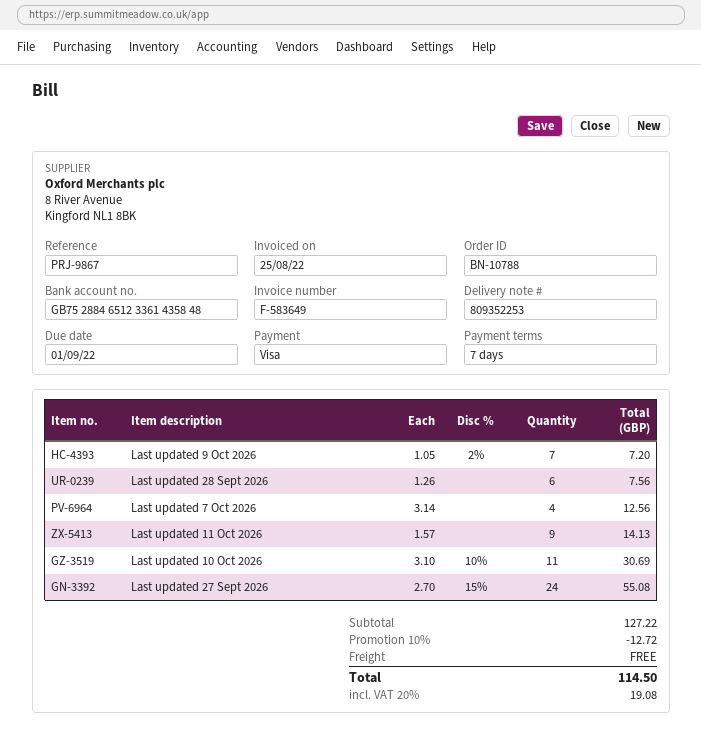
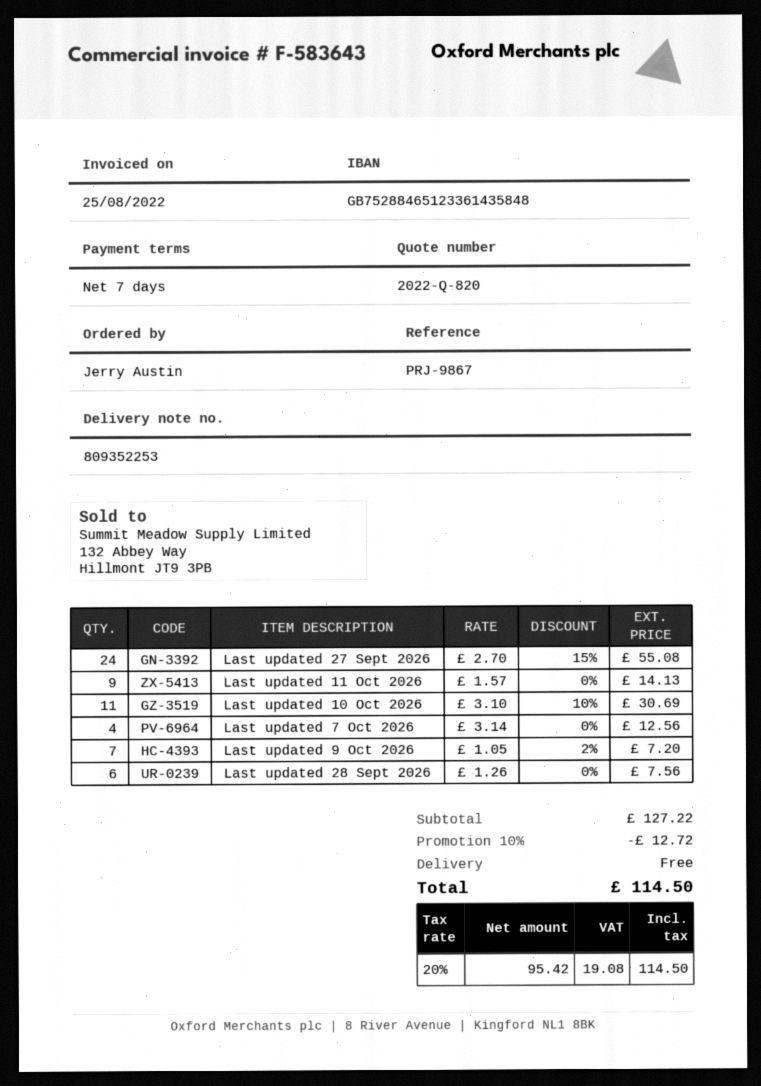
invoice number: F-583649 -> F-583643

